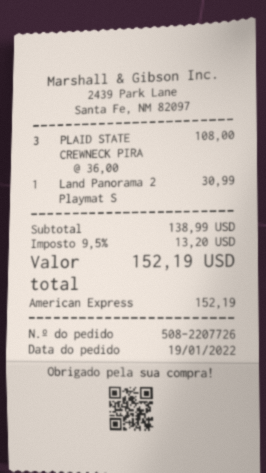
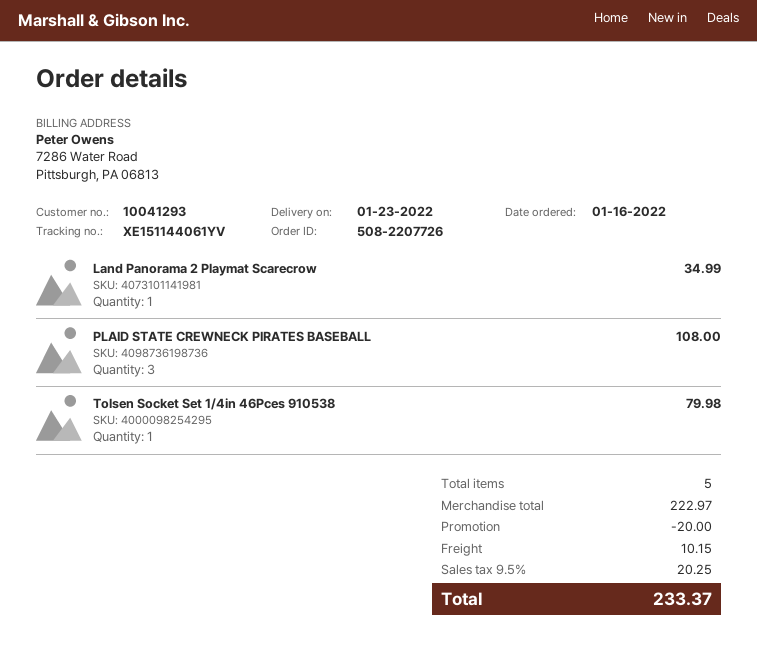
order date: 2022-01-19 -> 2022-01-16
Land Panorama 2 Playmat S: 1 for 30.99 -> 1 for 34.99
Tolsen Socket Set 1/4in 46Pces 910538: none -> 1 for 79.98
subtotal: 138.99 -> 222.97
discount: none -> 20.00
shipping: none -> 10.15
tax: 9.5% = 13.20 -> 9.5% = 20.25
total: 152.19 -> 233.37

